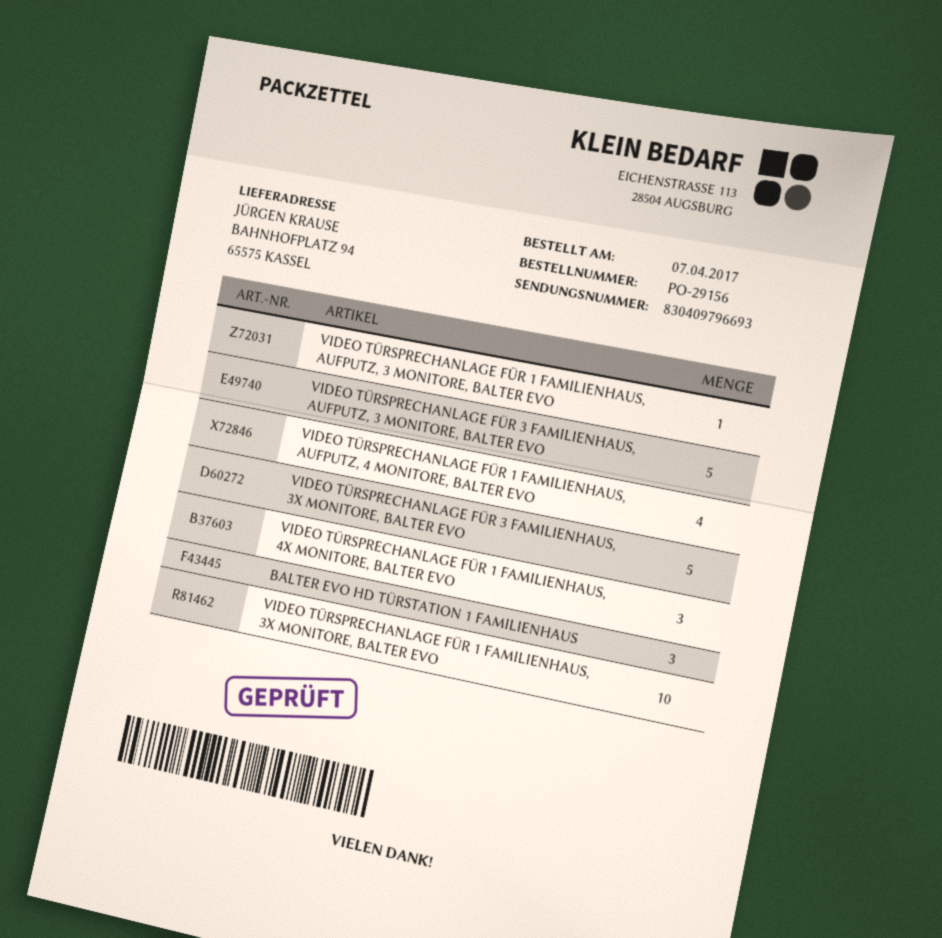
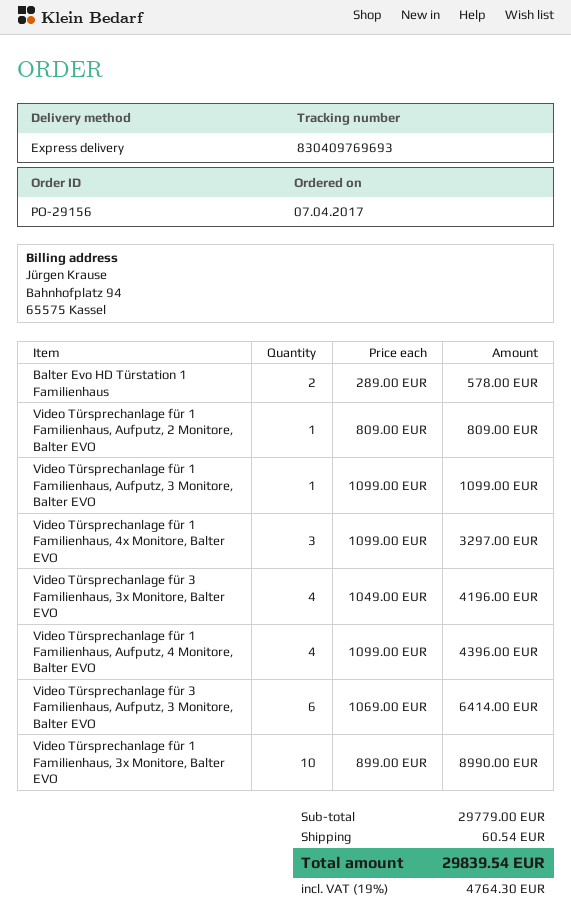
tracking number: 830409796693 -> 830409769693
VIDEO TÜRSPRECHANLAGE FÜR 3 FAMILIENHAUS, AUFPUTZ, 3 MONITORE, BALTER EVO: 5 -> 6
VIDEO TÜRSPRECHANLAGE FÜR 3 FAMILIENHAUS, 3X MONITORE, BALTER EVO: 5 -> 4
BALTER EVO HD TÜRSTATION 1 FAMILIENHAUS: 3 -> 2
Video Türsprechanlage für 1 Familienhaus, Aufputz, 2 Monitore, Balter EVO: none -> 1

